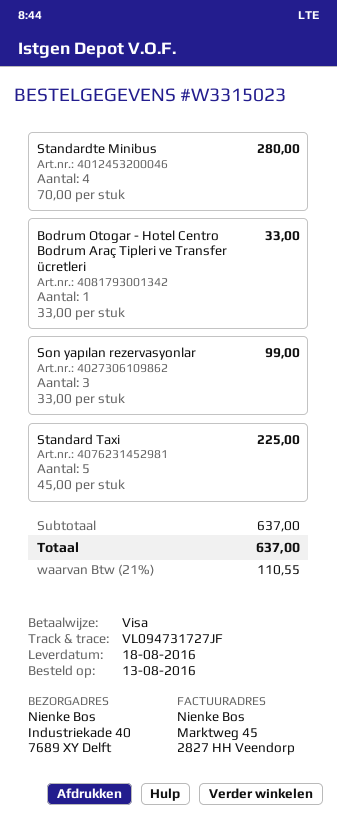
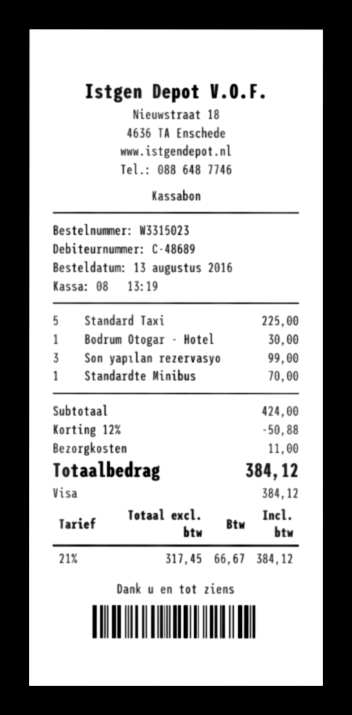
Standardte Minibus: 4 for 280.00 -> 1 for 70.00
Bodrum Otogar - Hotel Centro Bodrum Araç Tipleri ve Transfer ücretleri: 1 for 33.00 -> 1 for 30.00
subtotal: 637.00 -> 424.00
discount: none -> 12% = 50.88
shipping: none -> 11.00
tax: 21% = 110.55 -> 21% = 66.67
total: 637.00 -> 384.12

